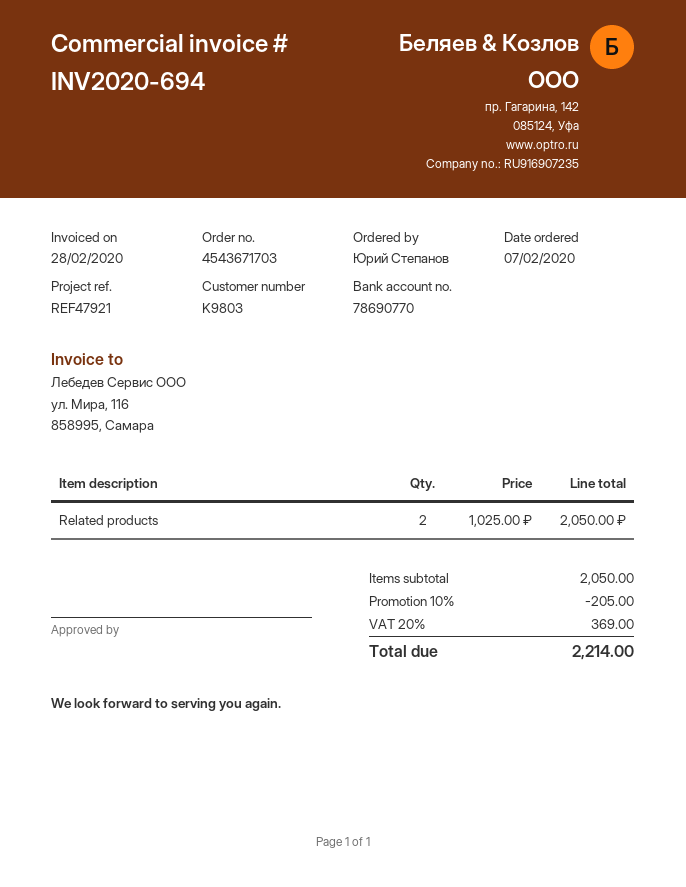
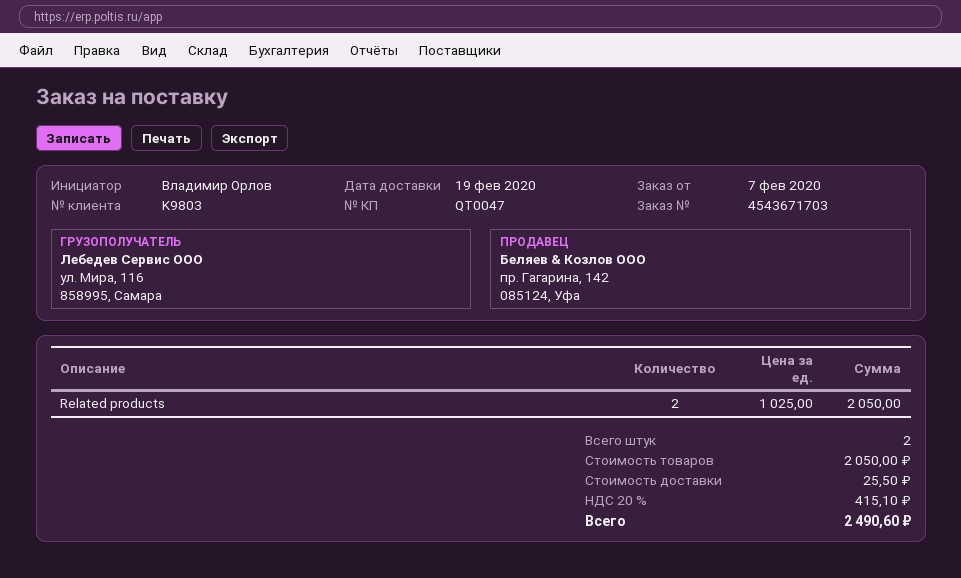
ordered by: Юрий Степанов -> Владимир Орлов
discount: 10% = 205.00 -> none
shipping: none -> 25.50
tax: 20% = 369.00 -> 20% = 415.10
total: 2214.00 -> 2490.60

